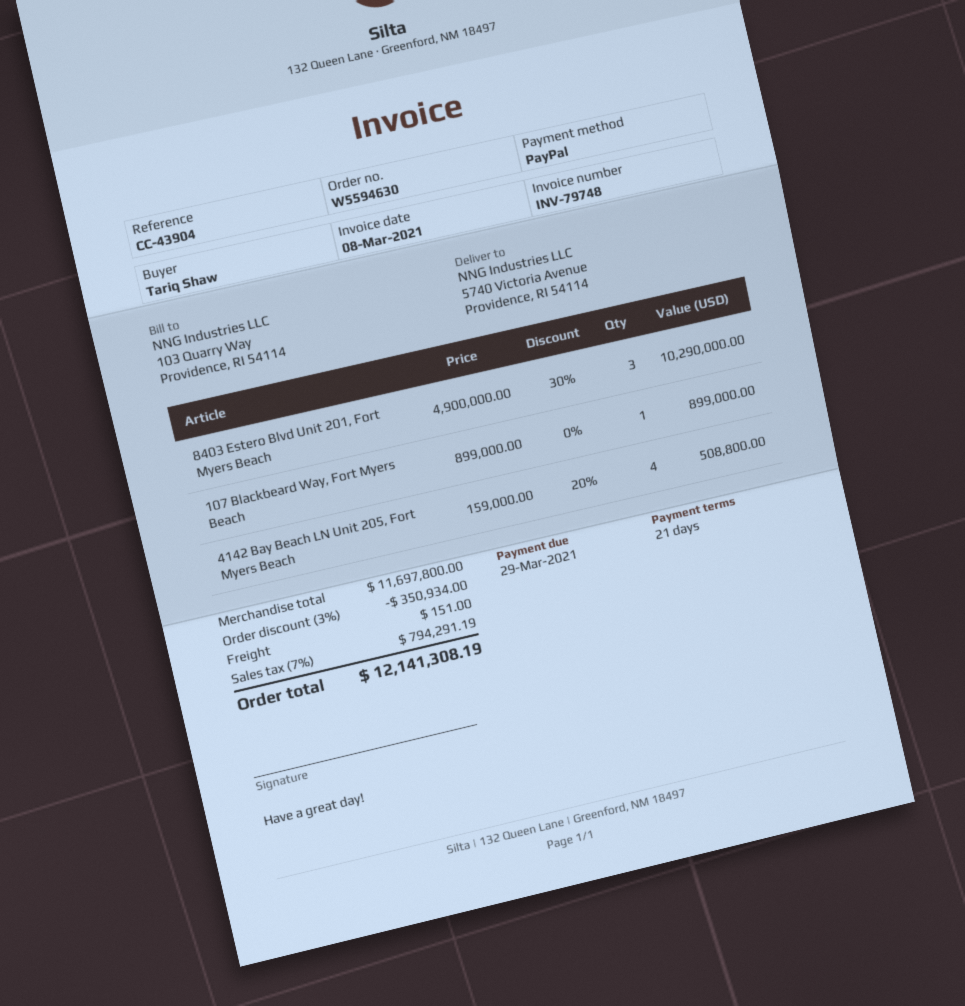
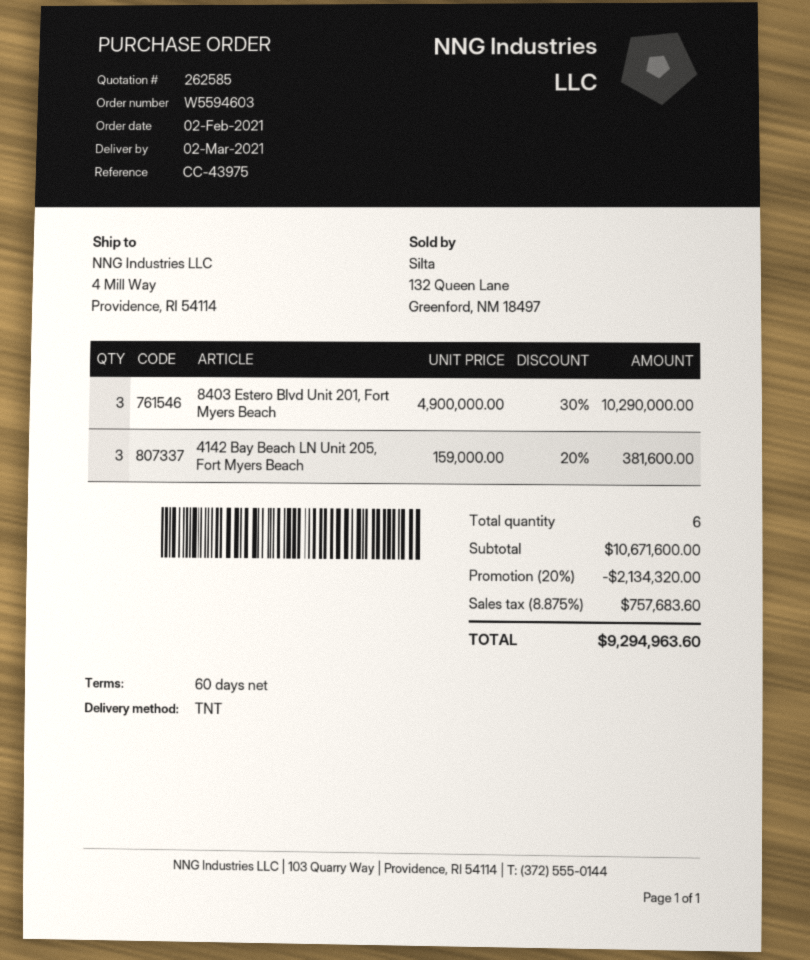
order number: W5594630 -> W5594603
payment terms: 21 days -> 60 days
reference: CC-43904 -> CC-43975
ship to: 5740 Victoria Avenue, Providence, RI 54114 -> 4 Mill Way, Providence, RI 54114
107 Blackbeard Way, Fort Myers Beach: 1 x 899000.00 = 899000.00 -> none
4142 Bay Beach LN Unit 205, Fort Myers Beach: 4 x 159000.00 - 20% = 508800.00 -> 3 x 159000.00 - 20% = 381600.00
subtotal: 11697800.00 -> 10671600.00
discount: 3% = 350934.00 -> 20% = 2134320.00
shipping: 151.00 -> none
tax: 7% = 794291.19 -> 8.875% = 757683.60
total: 12141308.19 -> 9294963.60

